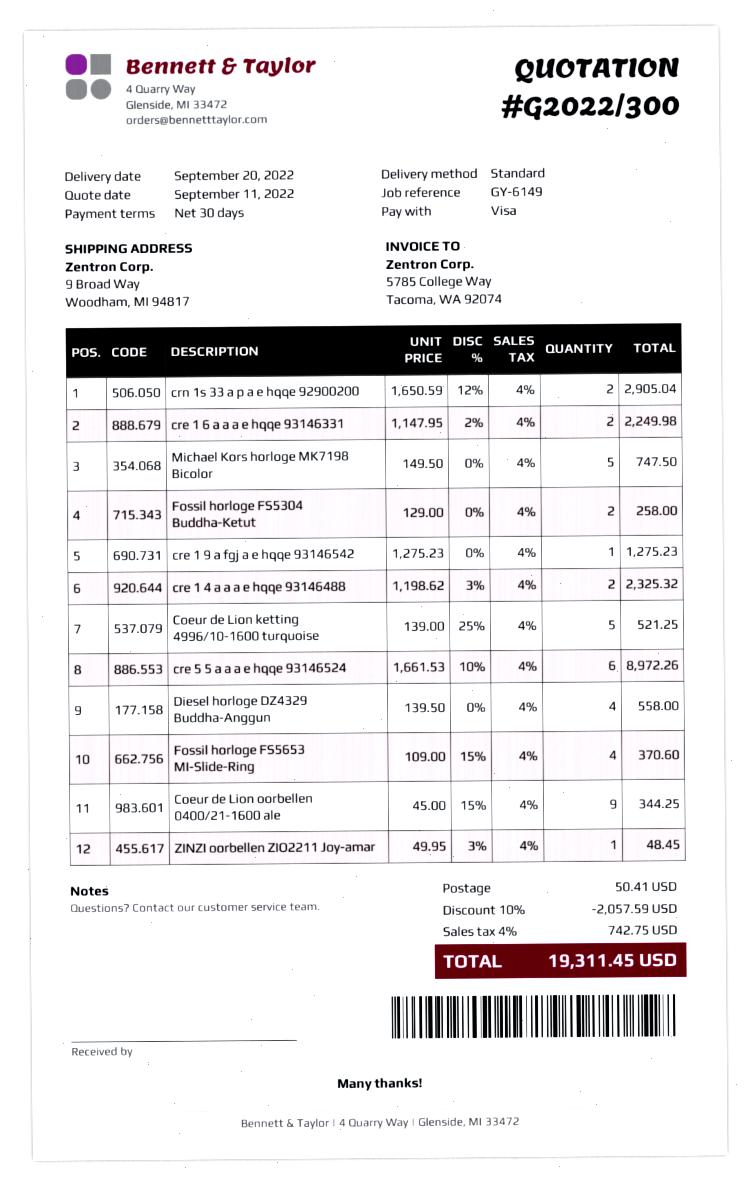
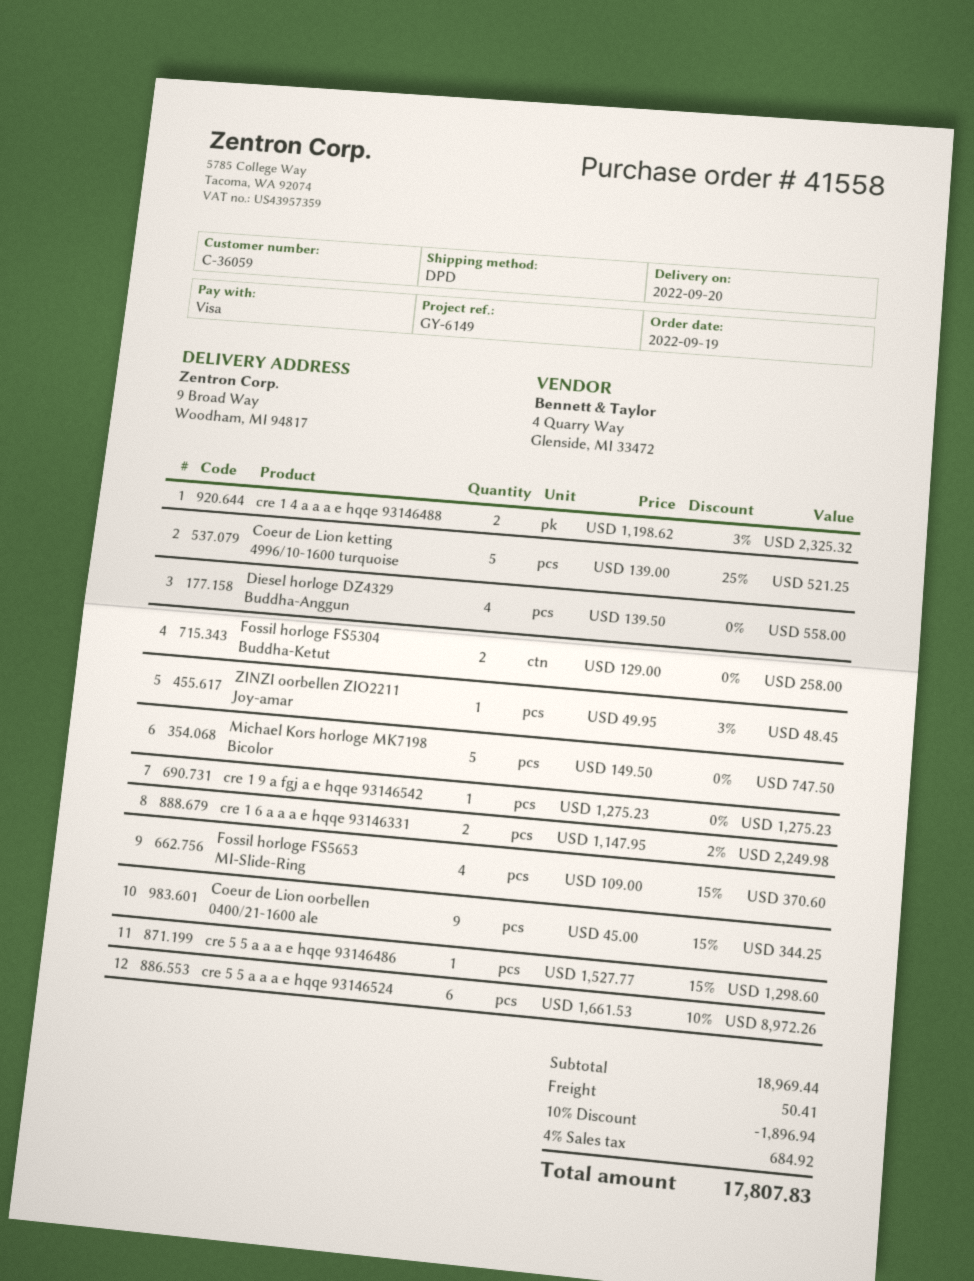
shipping method: standard -> DPD
crn 1s 33 a p a e hqqe 92900200: 2 x 1650.59 - 12% = 2905.04 -> none
cre 5 5 a a a e hqqe 93146486: none -> 1 x 1527.77 - 15% = 1298.60
discount: 10% = 2057.59 -> 10% = 1896.94
tax: 4% = 742.75 -> 4% = 684.92
total: 19311.45 -> 17807.83

